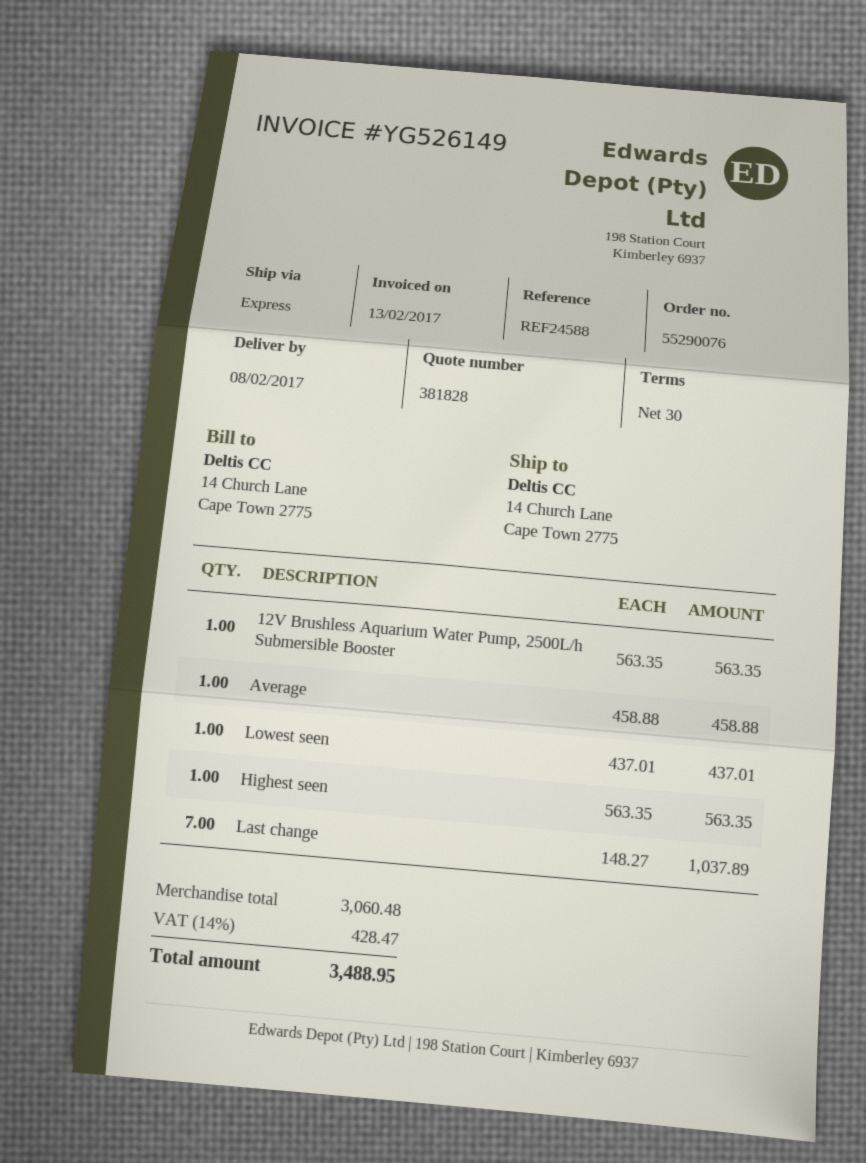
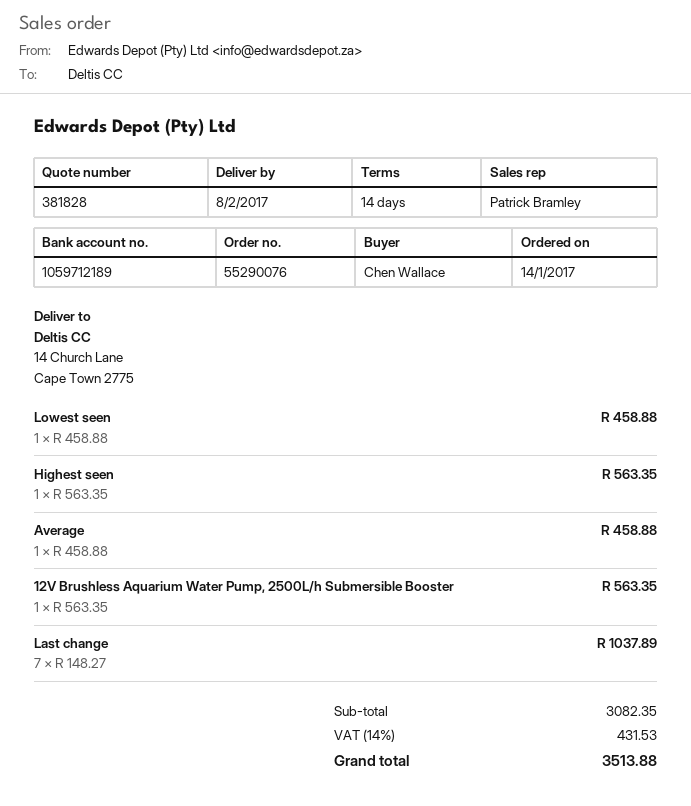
payment terms: 30 days -> 14 days
Lowest seen: 1 x 437.01 = 437.01 -> 1 x 458.88 = 458.88
subtotal: 3060.48 -> 3082.35
tax: 14% = 428.47 -> 14% = 431.53
total: 3488.95 -> 3513.88

